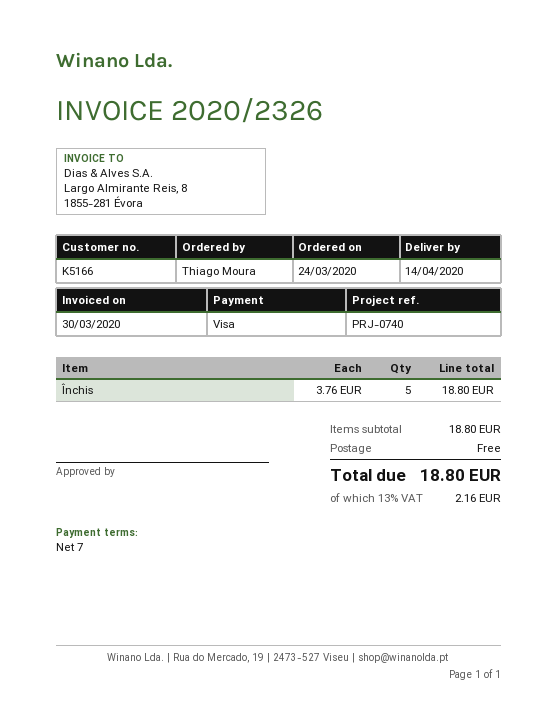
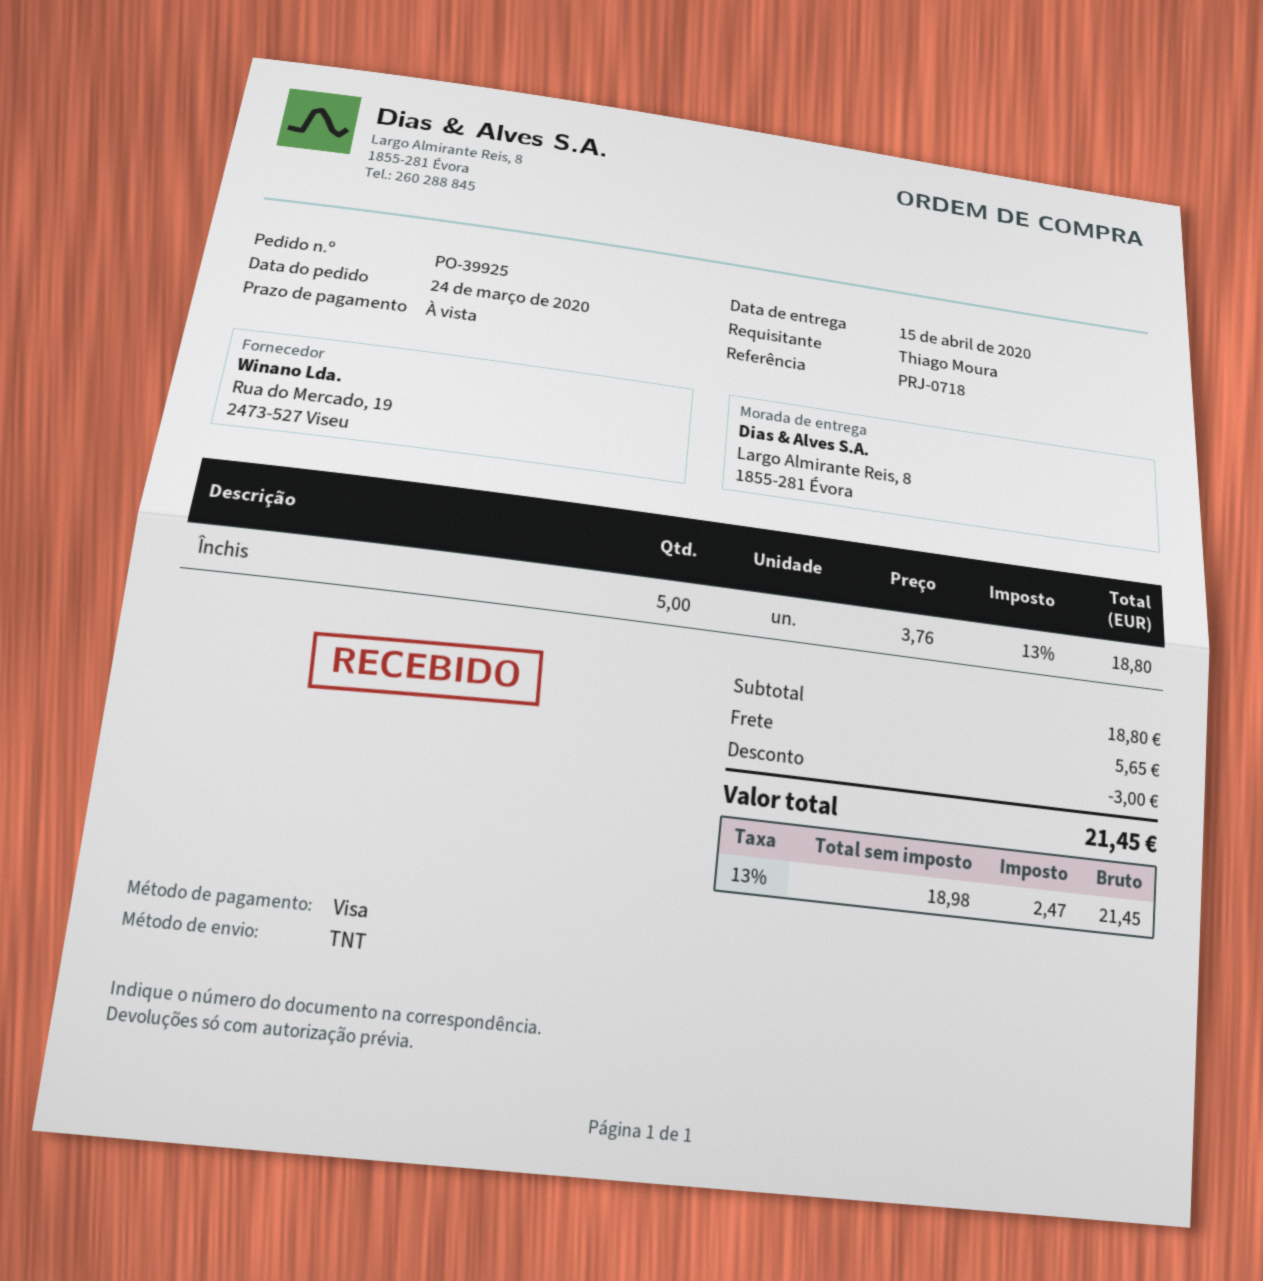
delivery date: 2020-04-14 -> 2020-04-15
payment terms: 7 days -> on receipt
reference: PRJ-0740 -> PRJ-0718
discount: none -> 3.00
shipping: 0.00 -> 5.65
tax: 13% = 2.16 -> 13% = 2.47
total: 18.80 -> 21.45

